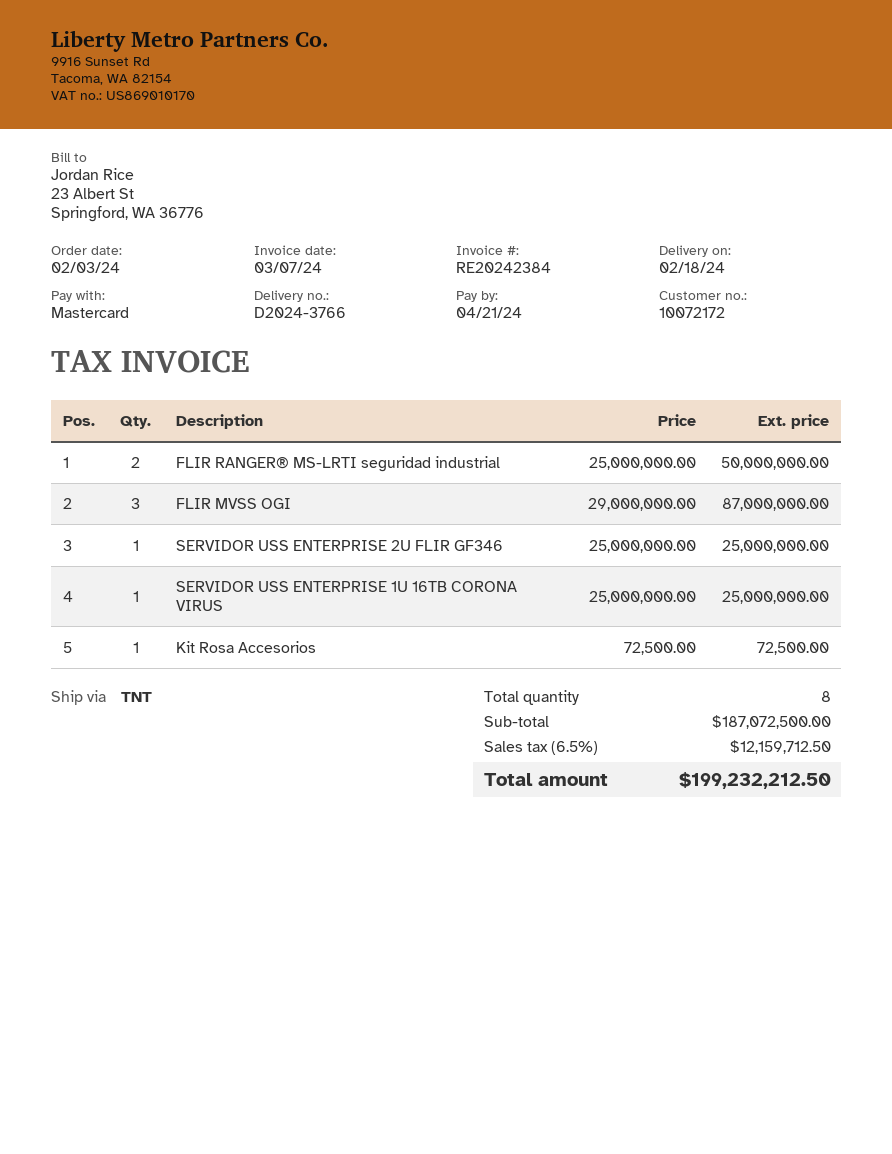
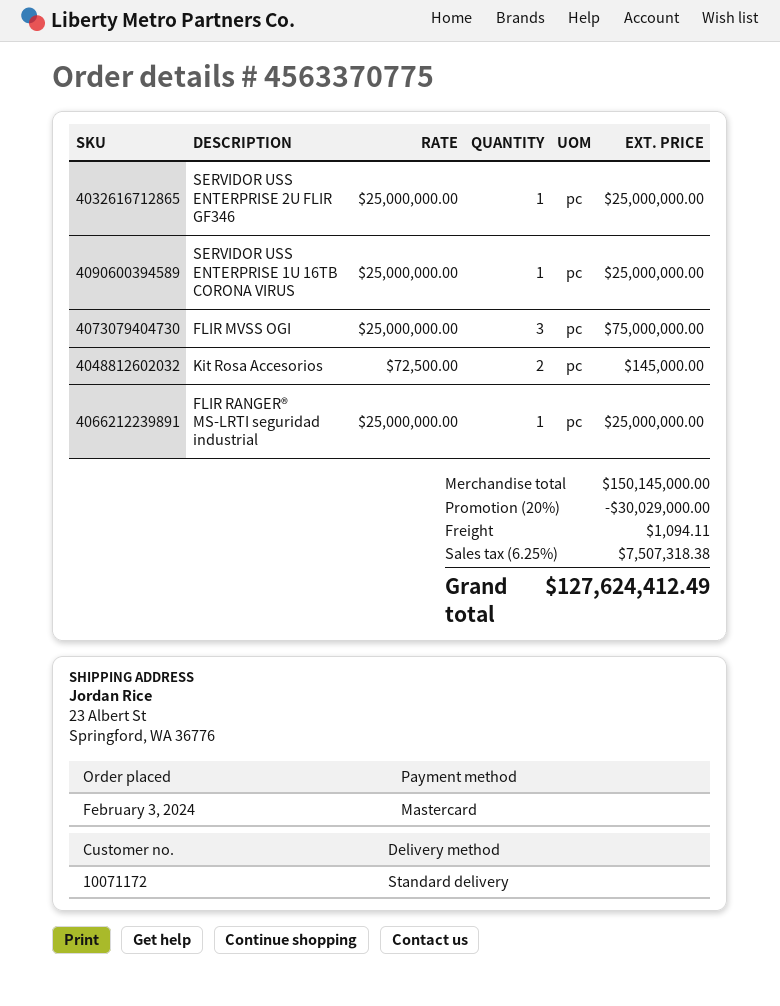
customer number: 10072172 -> 10071172
shipping method: TNT -> standard
FLIR RANGER® MS-LRTI seguridad industrial: 2 x 25000000.00 = 50000000.00 -> 1 x 25000000.00 = 25000000.00
FLIR MVSS OGI: 3 x 29000000.00 = 87000000.00 -> 3 x 25000000.00 = 75000000.00
Kit Rosa Accesorios: 1 x 72500.00 = 72500.00 -> 2 x 72500.00 = 145000.00
subtotal: 187072500.00 -> 150145000.00
discount: none -> 20% = 30029000.00
shipping: none -> 1094.11
tax: 6.5% = 12159712.50 -> 6.25% = 7507318.38
total: 199232212.50 -> 127624412.49

